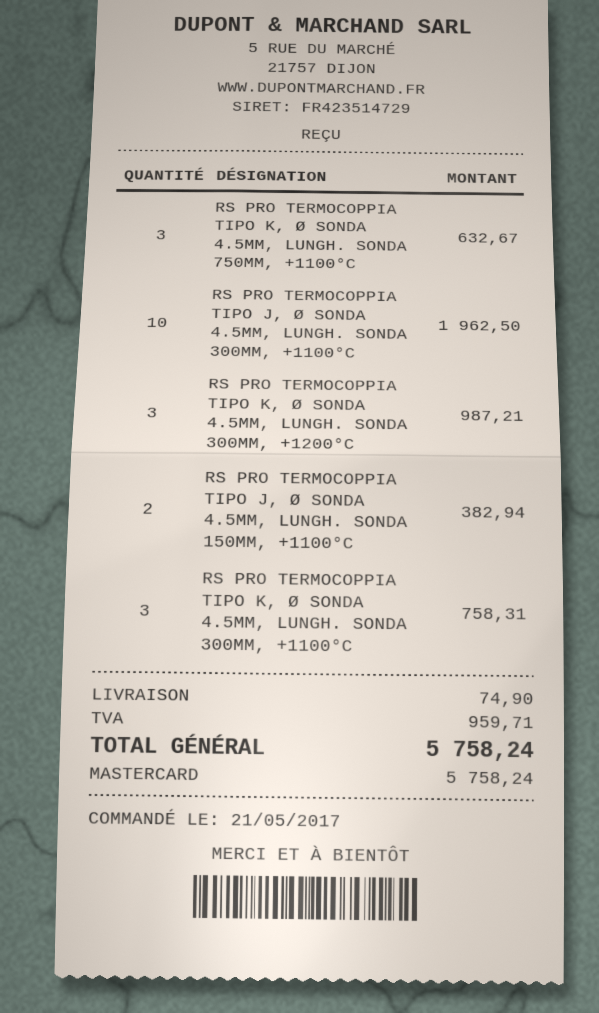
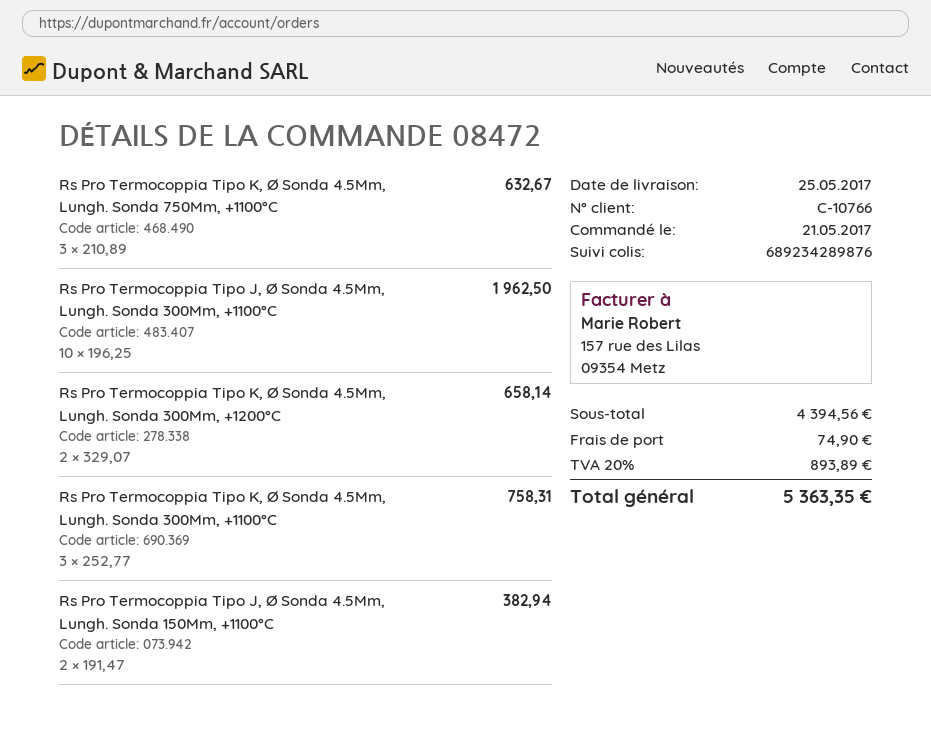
RS PRO TERMOCOPPIA TIPO K, Ø SONDA 4.5MM, LUNGH. SONDA 300MM, +1200°C: 3 for 987.21 -> 2 for 658.14
tax: 959.71 -> 893.89
total: 5758.24 -> 5363.35

